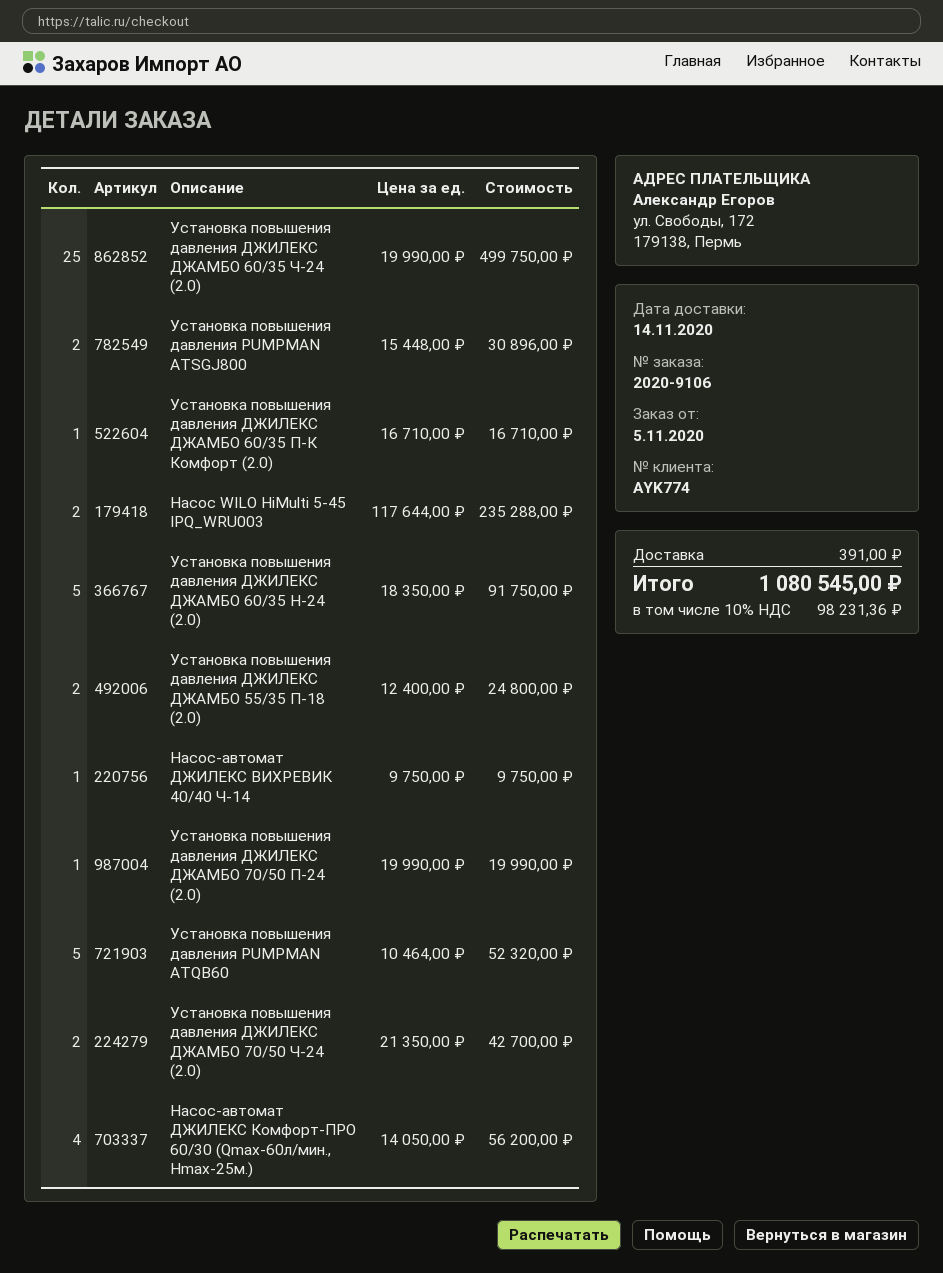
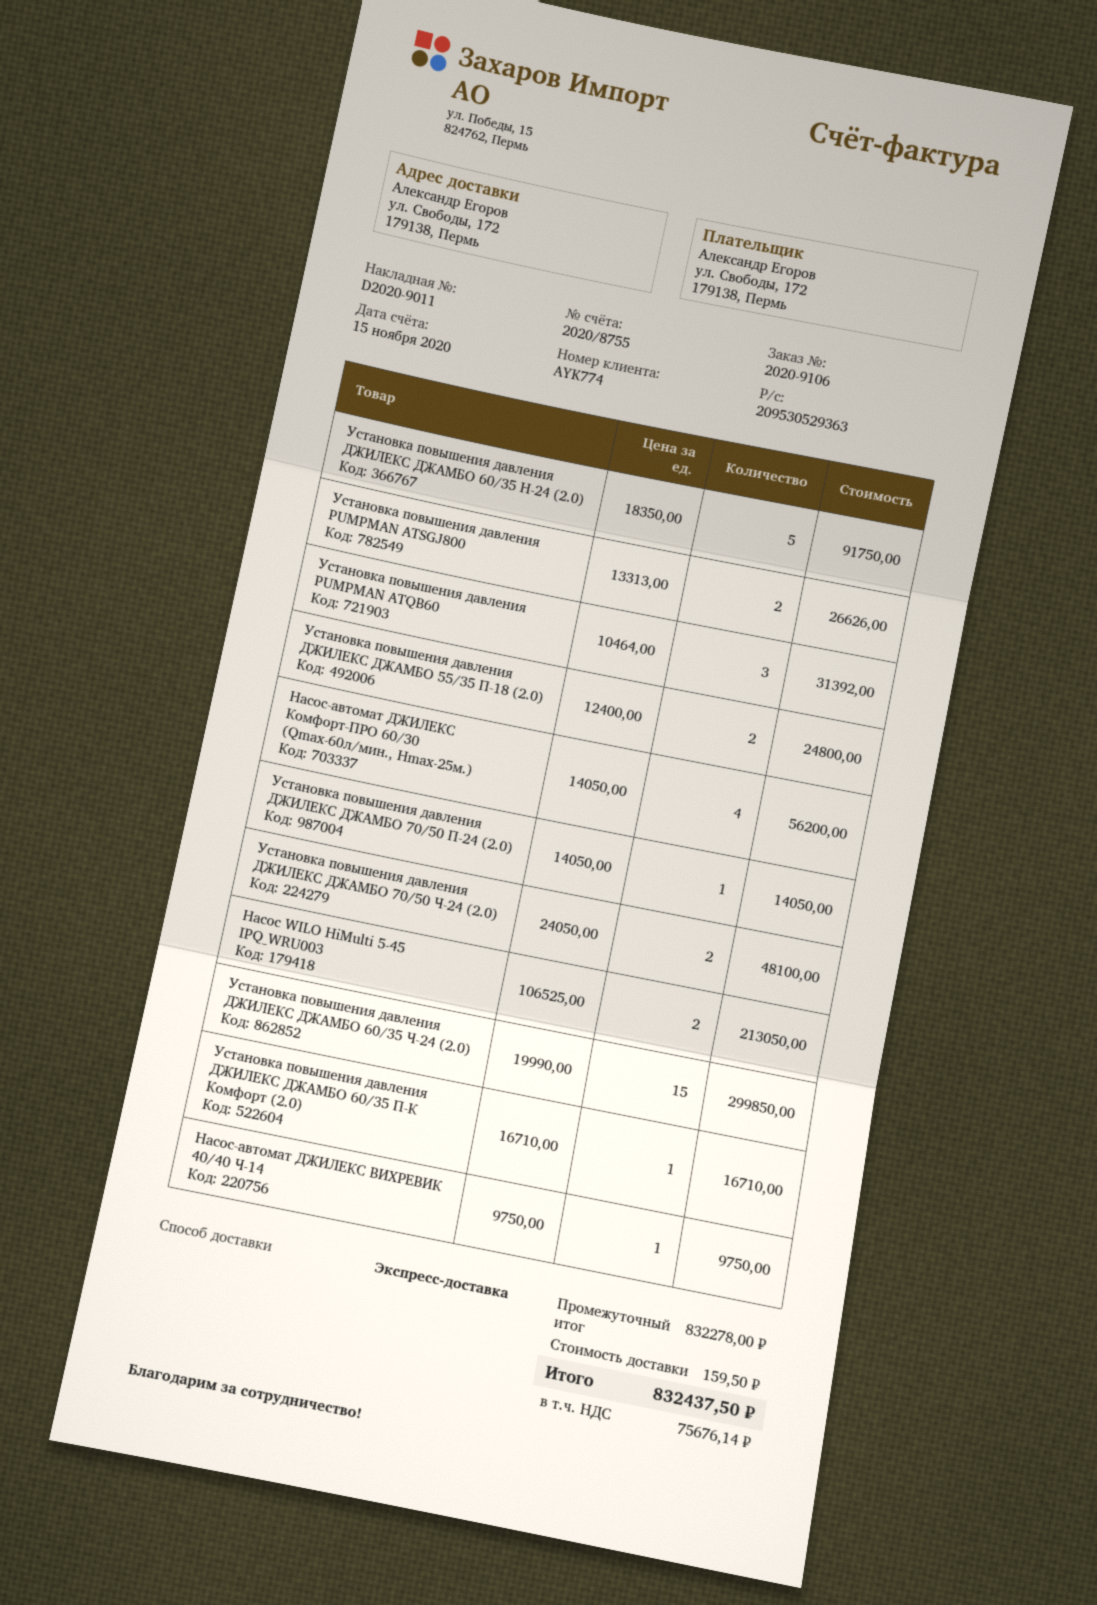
Установка повышения давления ДЖИЛЕКС ДЖАМБО 60/35 Ч-24 (2.0): 25 x 19990.00 = 499750.00 -> 15 x 19990.00 = 299850.00
Установка повышения давления PUMPMAN ATSGJ800: 2 x 15448.00 = 30896.00 -> 2 x 13313.00 = 26626.00
Насос WILO HiMulti 5-45 IPQ_WRU003: 2 x 117644.00 = 235288.00 -> 2 x 106525.00 = 213050.00
Установка повышения давления ДЖИЛЕКС ДЖАМБО 70/50 П-24 (2.0): 1 x 19990.00 = 19990.00 -> 1 x 14050.00 = 14050.00
Установка повышения давления PUMPMAN ATQB60: 5 x 10464.00 = 52320.00 -> 3 x 10464.00 = 31392.00
Установка повышения давления ДЖИЛЕКС ДЖАМБО 70/50 Ч-24 (2.0): 2 x 21350.00 = 42700.00 -> 2 x 24050.00 = 48100.00
shipping: 391.00 -> 159.50
tax: 98231.36 -> 75676.14
total: 1080545.00 -> 832437.50

